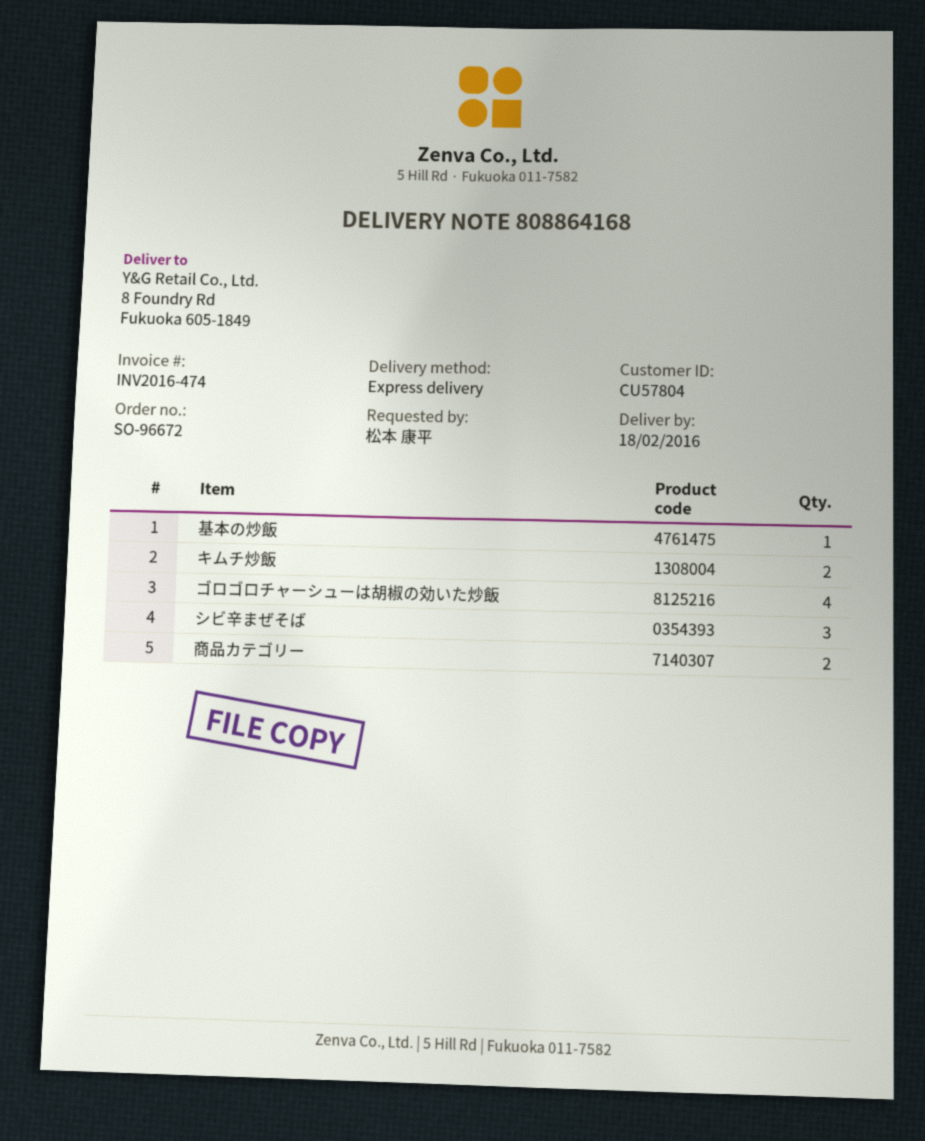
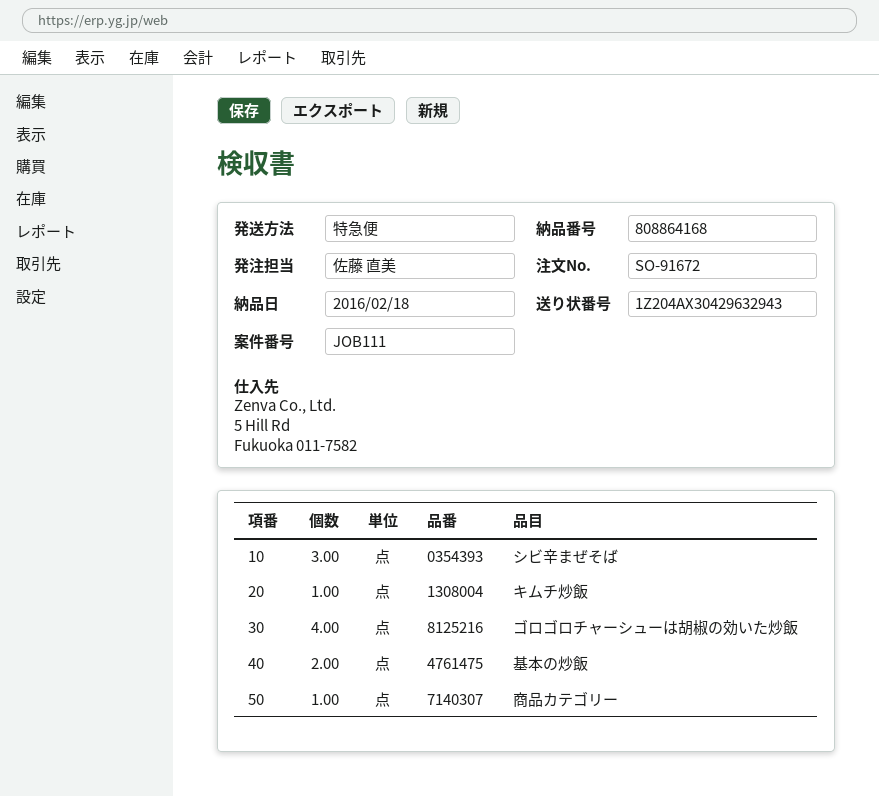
order number: SO-96672 -> SO-91672
ordered by: 松本 康平 -> 佐藤 直美
基本の炒飯: 1 -> 2
キムチ炒飯: 2 -> 1
商品カテゴリー: 2 -> 1

